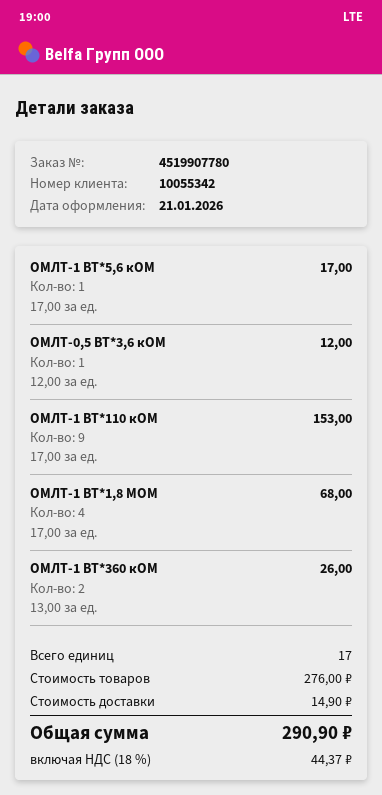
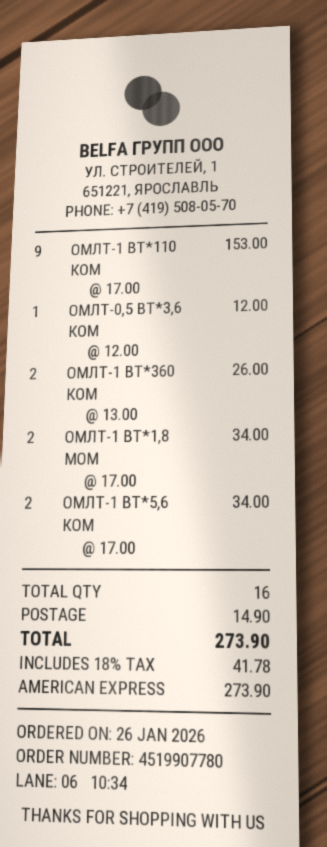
order date: 2026-01-21 -> 2026-01-26
ОМЛТ-1 ВТ*5,6 кОМ: 1 x 17.00 = 17.00 -> 2 x 17.00 = 34.00
ОМЛТ-1 ВТ*1,8 МОМ: 4 x 17.00 = 68.00 -> 2 x 17.00 = 34.00
total quantity: 17 -> 16
tax: 18% = 44.37 -> 18% = 41.78
total: 290.90 -> 273.90

